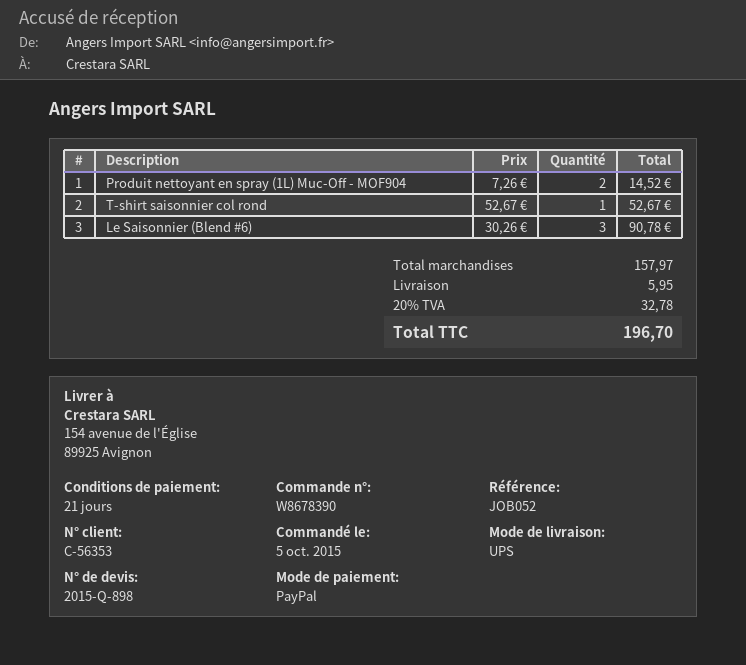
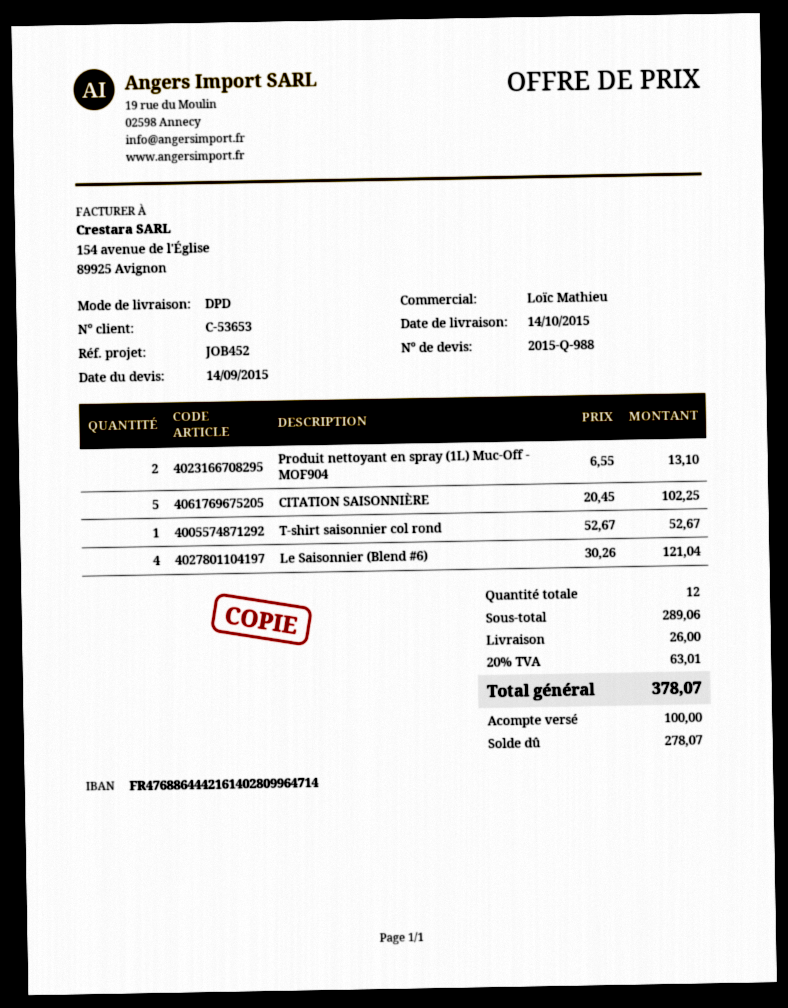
quote number: 2015-Q-898 -> 2015-Q-988
customer number: C-56353 -> C-53653
reference: JOB052 -> JOB452
shipping method: UPS -> DPD
Produit nettoyant en spray (1L) Muc-Off - MOF904: 2 x 7.26 = 14.52 -> 2 x 6.55 = 13.10
Le Saisonnier (Blend #6): 3 x 30.26 = 90.78 -> 4 x 30.26 = 121.04
CITATION SAISONNIÈRE: none -> 5 x 20.45 = 102.25
subtotal: 157.97 -> 289.06
shipping: 5.95 -> 26.00
tax: 20% = 32.78 -> 20% = 63.01
total: 196.70 -> 378.07

